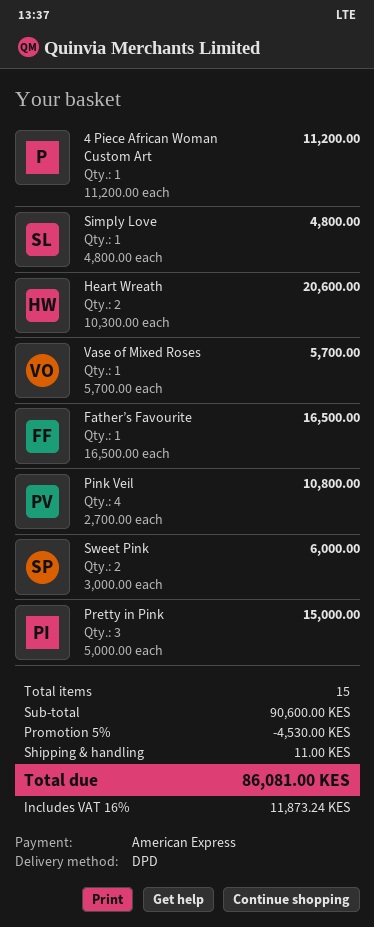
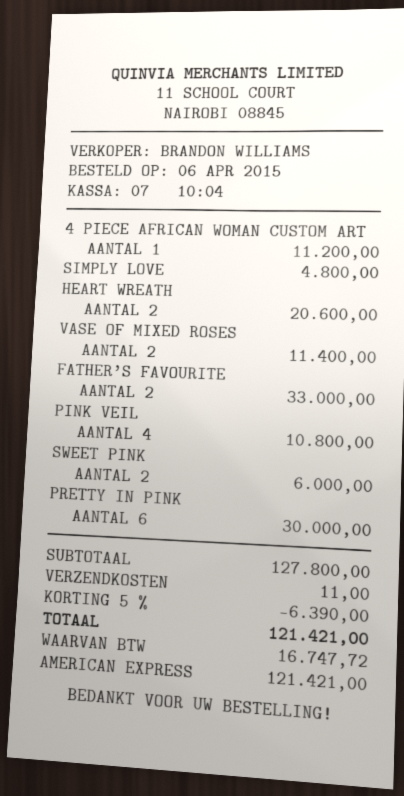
Vase of Mixed Roses: 1 for 5700.00 -> 2 for 11400.00
Father’s Favourite: 1 for 16500.00 -> 2 for 33000.00
Pretty in Pink: 3 for 15000.00 -> 6 for 30000.00
subtotal: 90600.00 -> 127800.00
discount: 5% = 4530.00 -> 5% = 6390.00
tax: 11873.24 -> 16747.72
total: 86081.00 -> 121421.00

